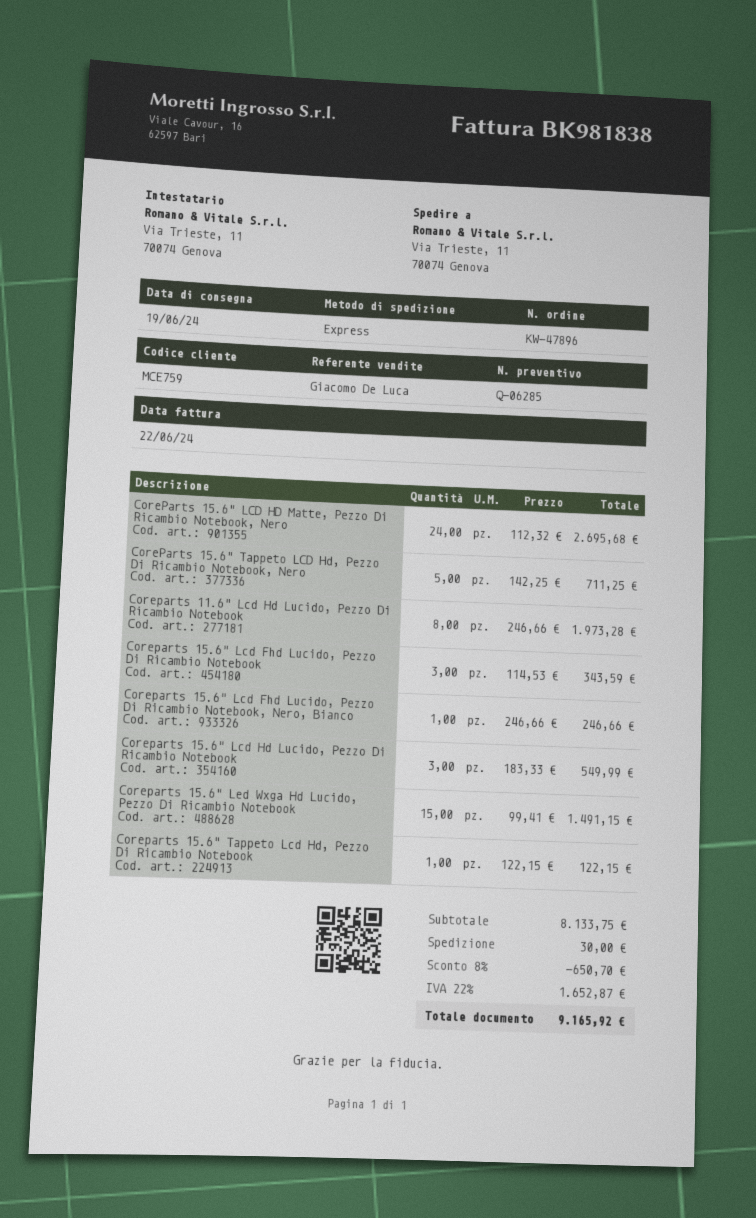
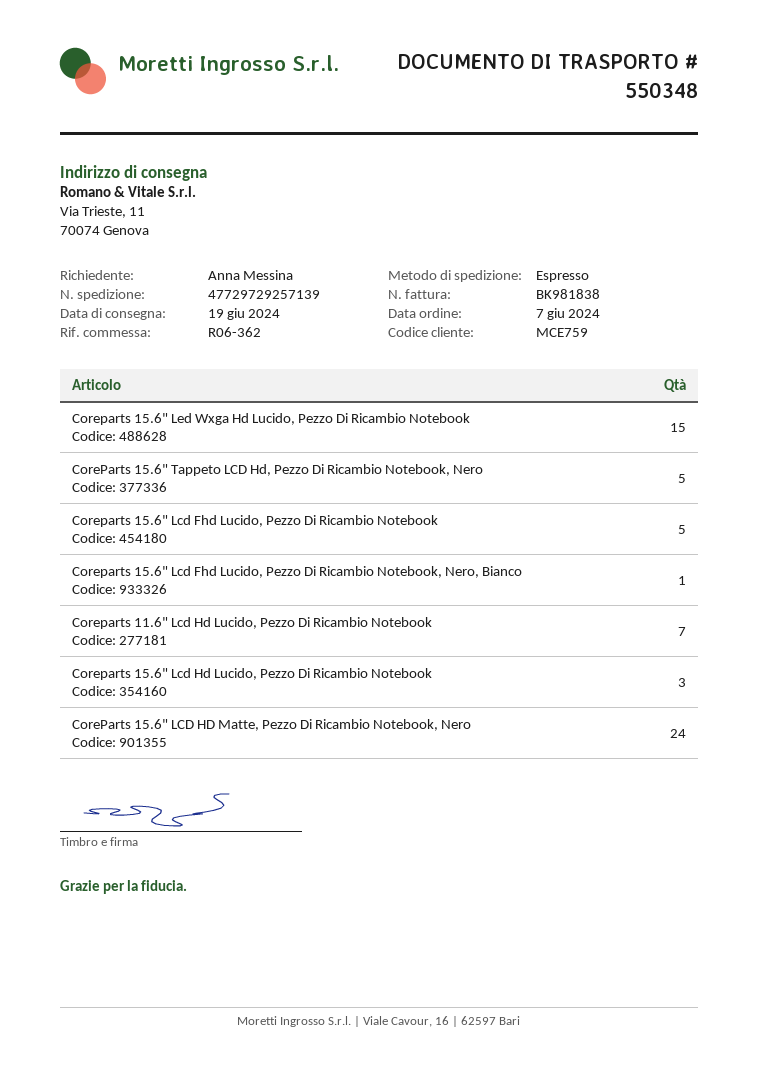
Coreparts 11.6" Lcd Hd Lucido, Pezzo Di Ricambio Notebook: 8 -> 7
Coreparts 15.6" Lcd Fhd Lucido, Pezzo Di Ricambio Notebook: 3 -> 5
Coreparts 15.6" Tappeto Lcd Hd, Pezzo Di Ricambio Notebook: 1 -> none

